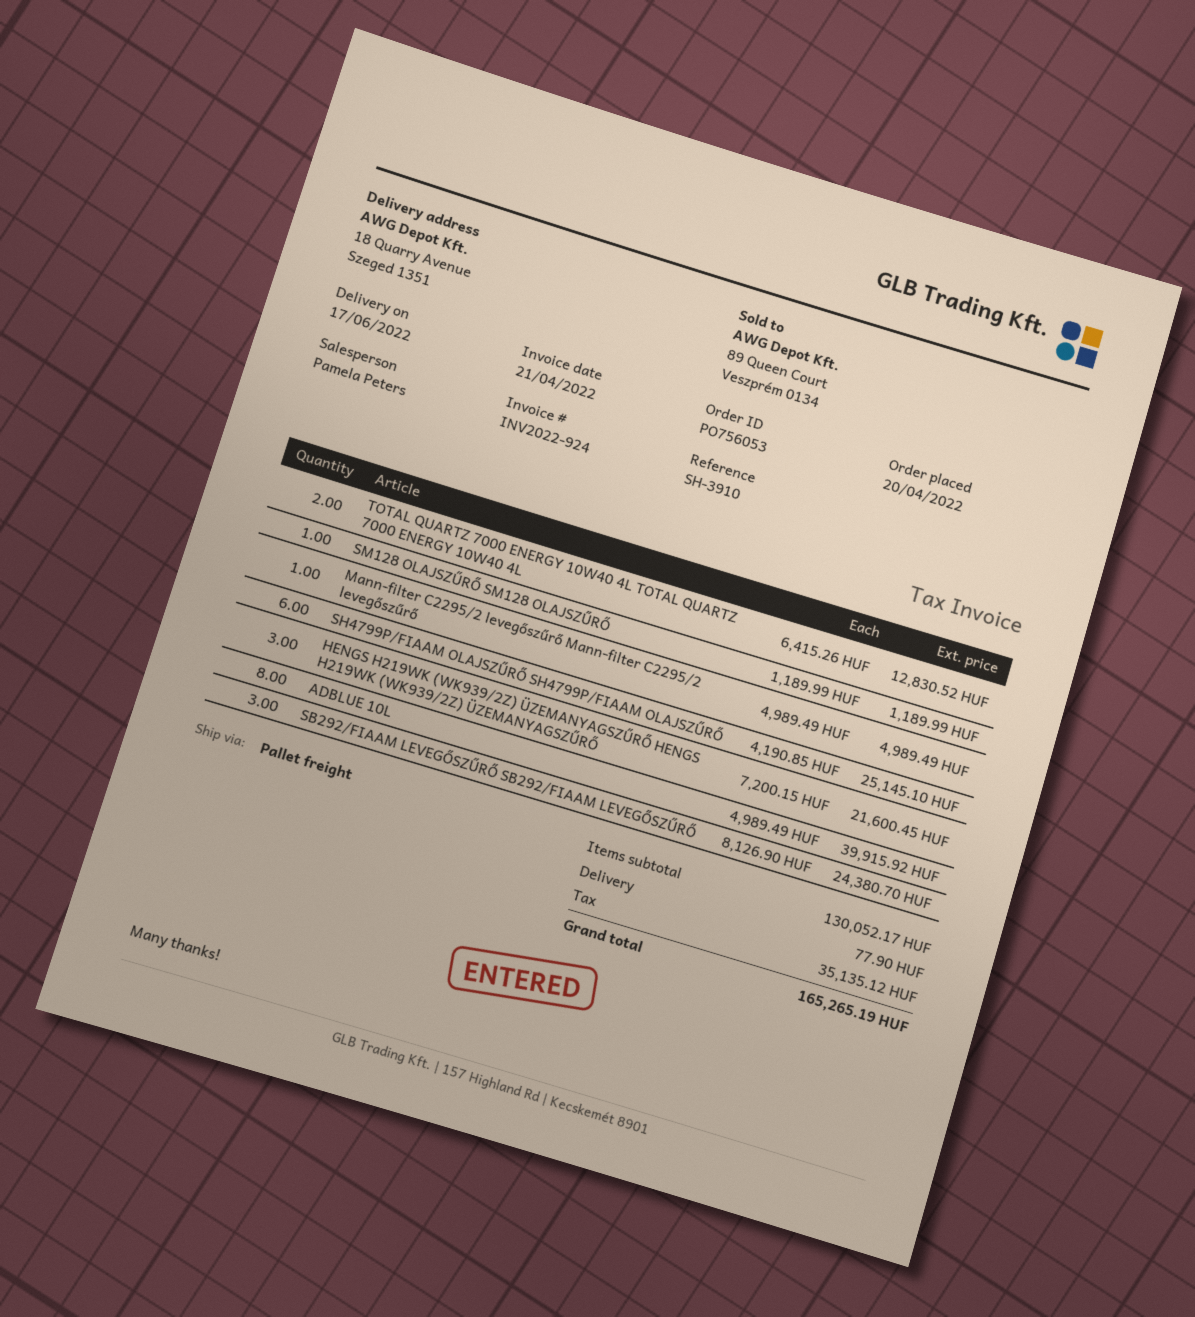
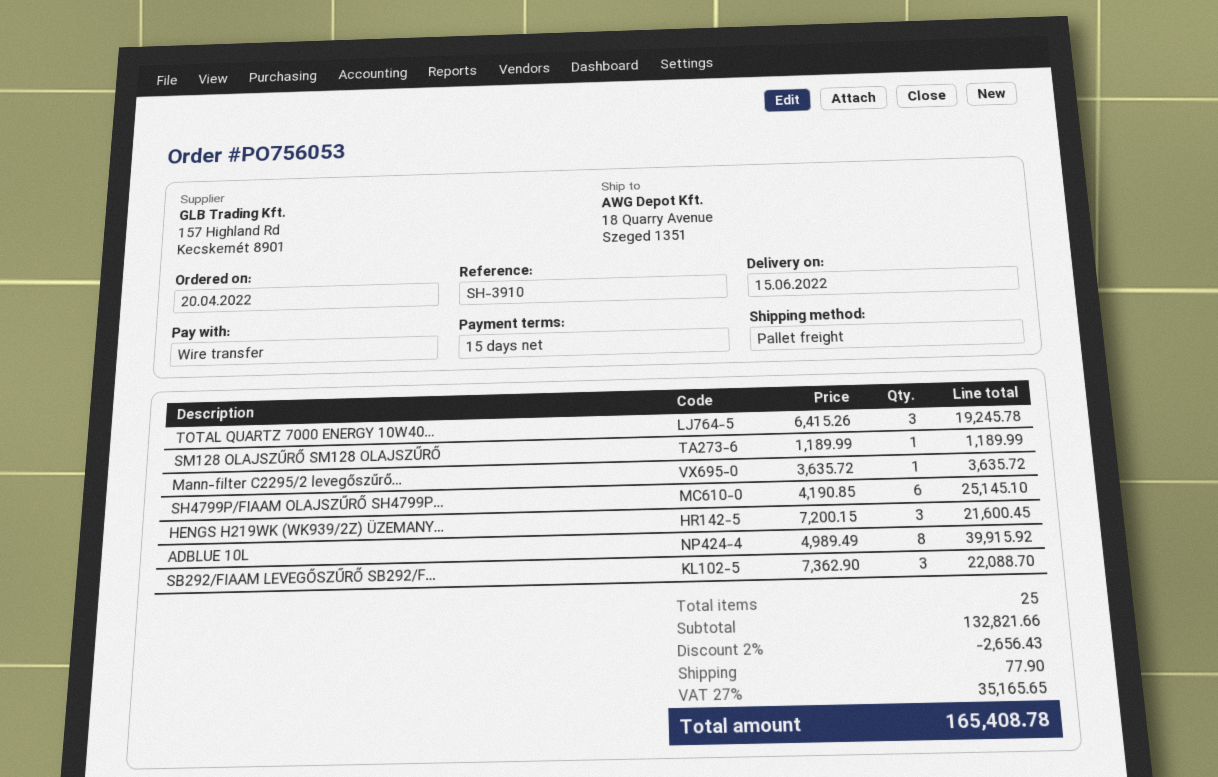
delivery date: 2022-06-17 -> 2022-06-15
TOTAL QUARTZ 7000 ENERGY 10W40 4L TOTAL QUARTZ 7000 ENERGY 10W40 4L: 2 x 6415.26 = 12830.52 -> 3 x 6415.26 = 19245.78
Mann-filter C2295/2 levegőszűrő Mann-filter C2295/2 levegőszűrő: 1 x 4989.49 = 4989.49 -> 1 x 3635.72 = 3635.72
SB292/FIAAM LEVEGŐSZŰRŐ SB292/FIAAM LEVEGŐSZŰRŐ: 3 x 8126.90 = 24380.70 -> 3 x 7362.90 = 22088.70
subtotal: 130052.17 -> 132821.66
discount: none -> 2% = 2656.43
tax: 35135.12 -> 35165.65
total: 165265.19 -> 165408.78

